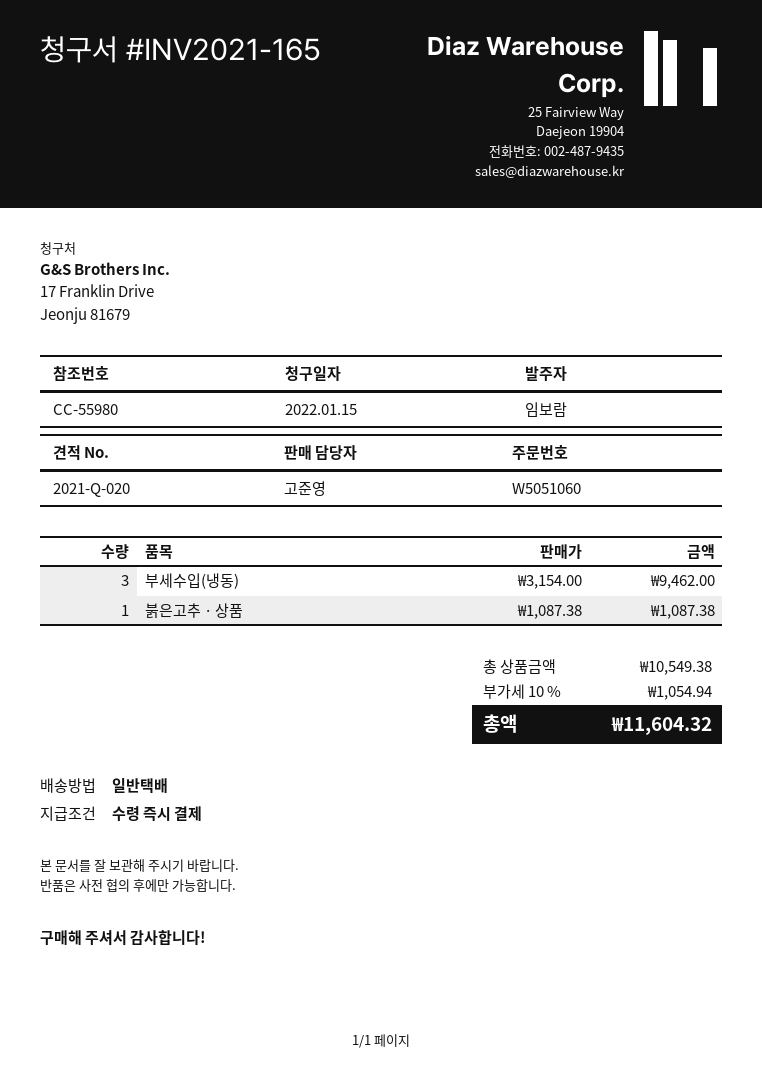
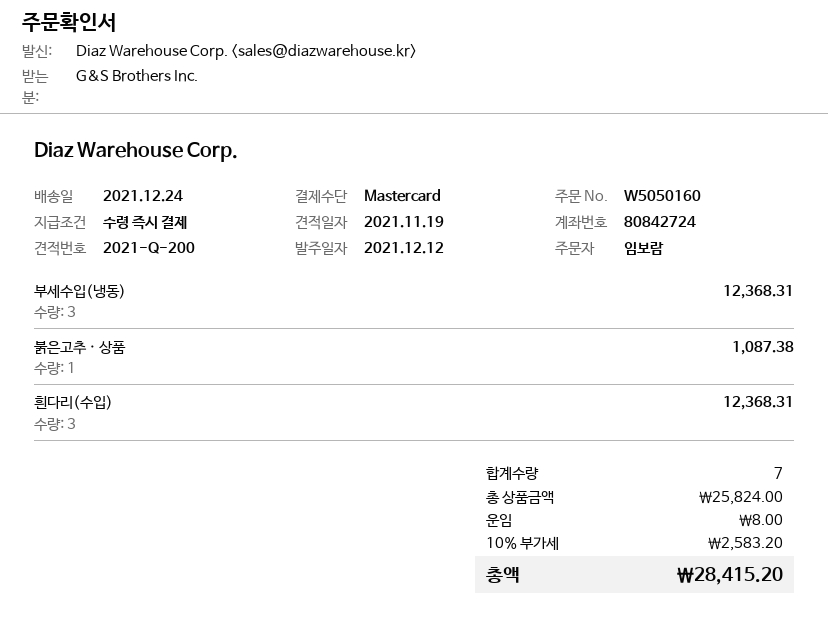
quote number: 2021-Q-020 -> 2021-Q-200
order number: W5051060 -> W5050160
부세수입(냉동): 3 for 9462.00 -> 3 for 12368.31
흰다리(수입): none -> 3 for 12368.31
subtotal: 10549.38 -> 25824.00
shipping: none -> 8.00
tax: 10% = 1054.94 -> 10% = 2583.20
total: 11604.32 -> 28415.20

